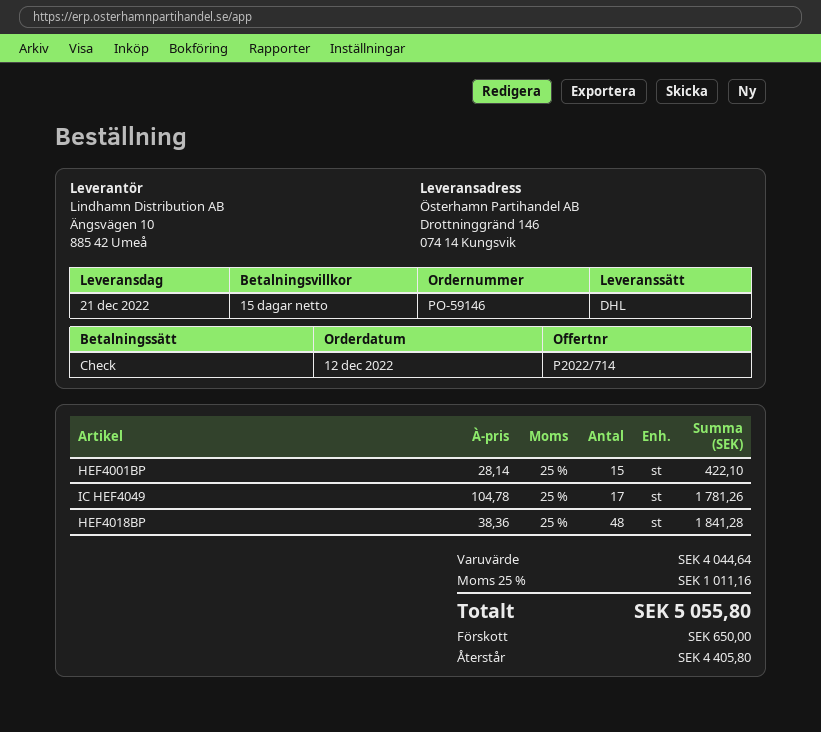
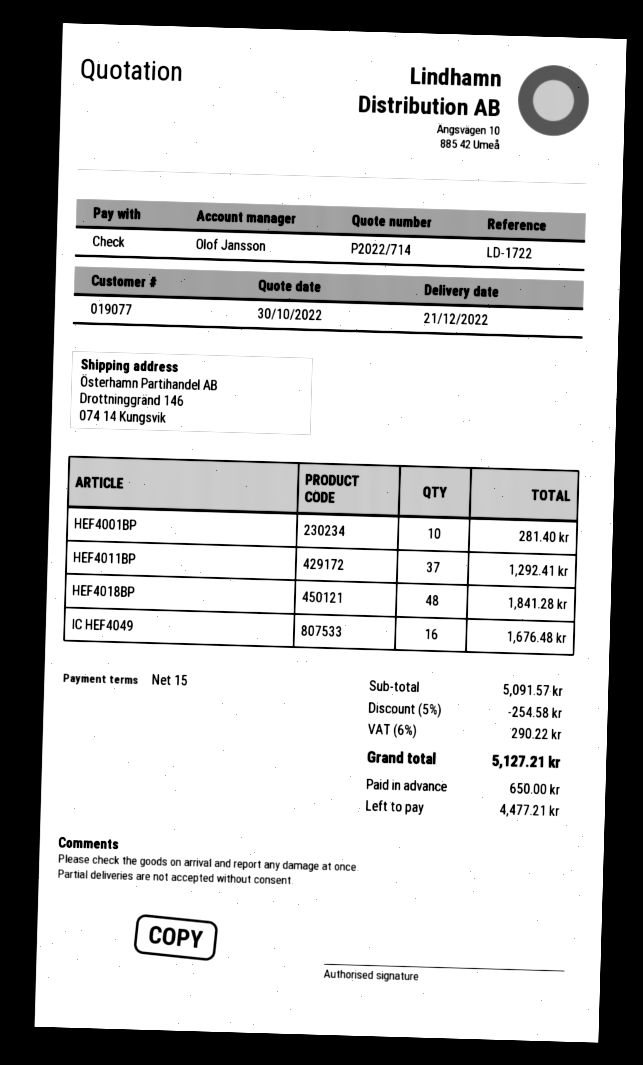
HEF4001BP: 15 for 422.10 -> 10 for 281.40
IC HEF4049: 17 for 1781.26 -> 16 for 1676.48
HEF4011BP: none -> 37 for 1292.41
subtotal: 4044.64 -> 5091.57
discount: none -> 5% = 254.58
tax: 25% = 1011.16 -> 6% = 290.22
total: 5055.80 -> 5127.21
balance: 4405.80 -> 4477.21

